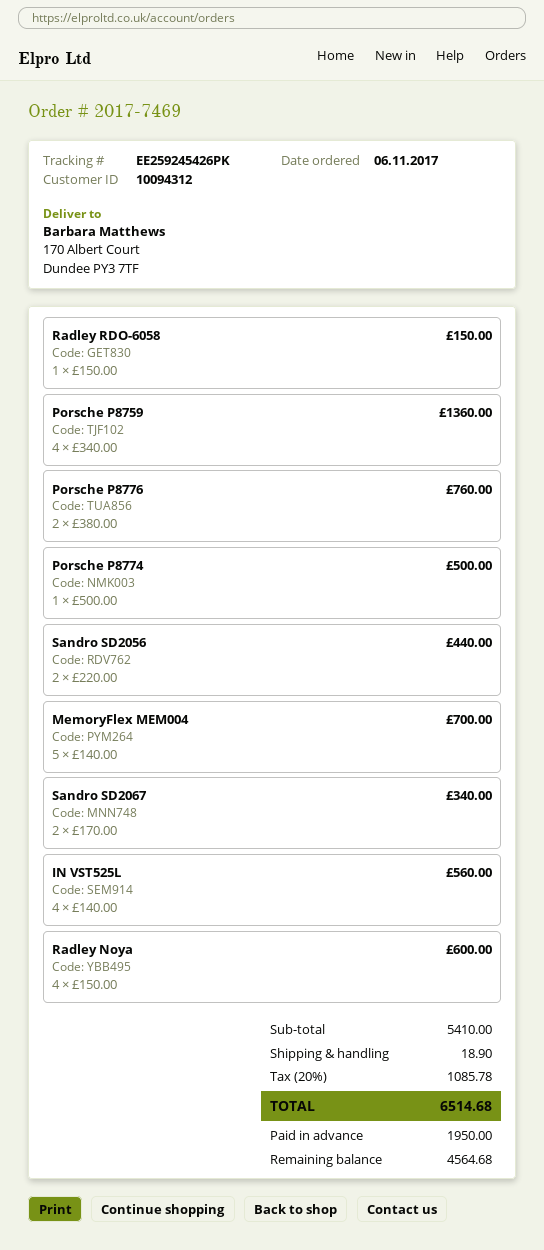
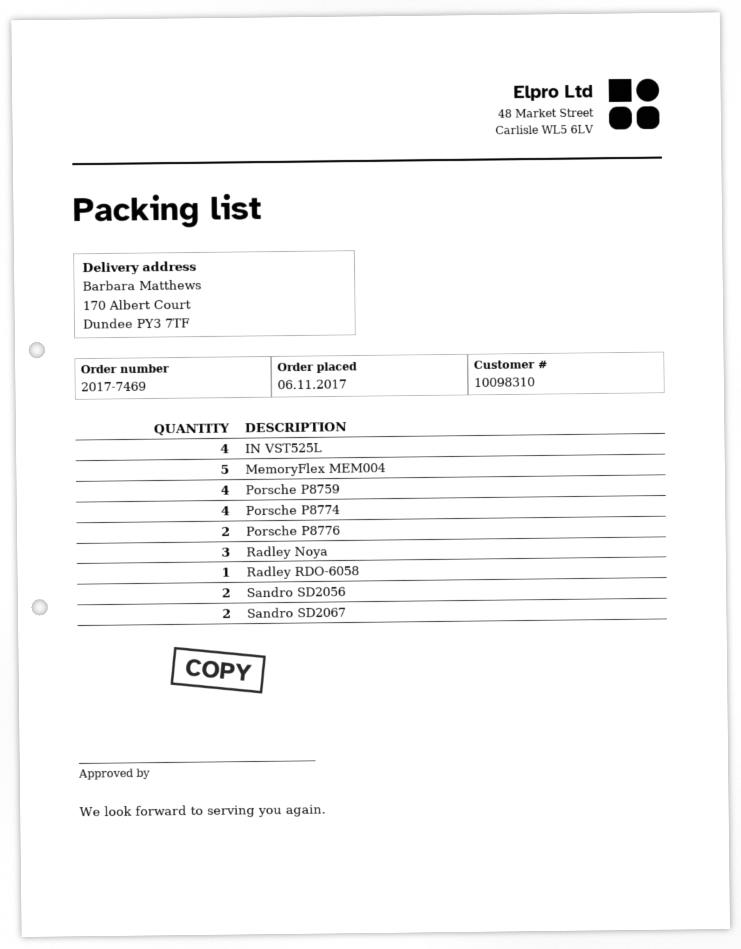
customer number: 10094312 -> 10098310
Porsche P8774: 1 -> 4
Radley Noya: 4 -> 3

